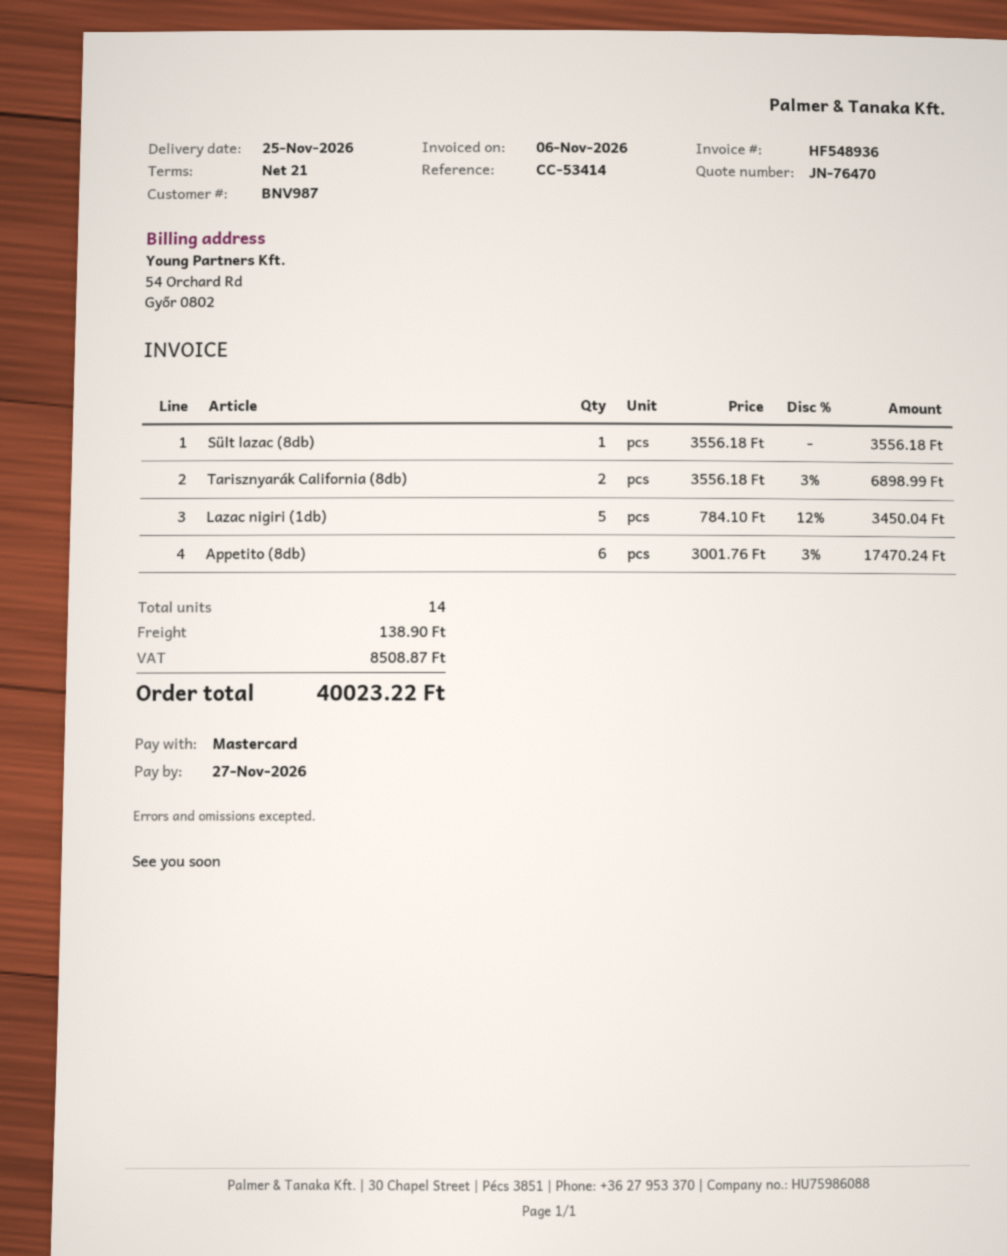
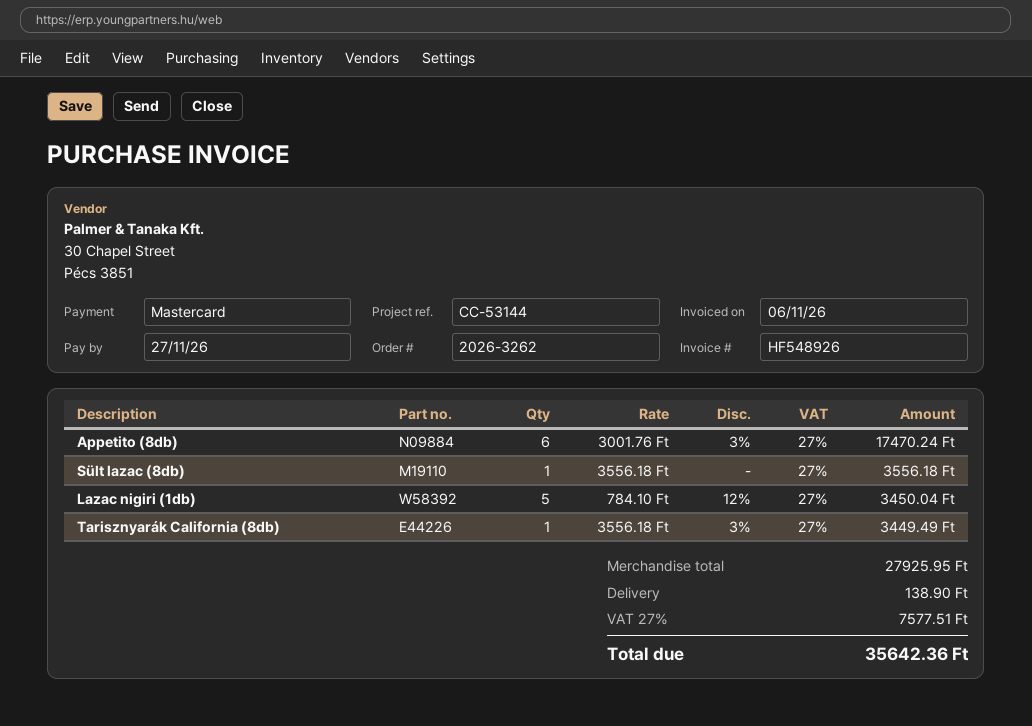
invoice number: HF548936 -> HF548926
reference: CC-53414 -> CC-53144
Tarisznyarák California (8db): 2 x 3556.18 - 3% = 6898.99 -> 1 x 3556.18 - 3% = 3449.49
tax: 8508.87 -> 7577.51
total: 40023.22 -> 35642.36

